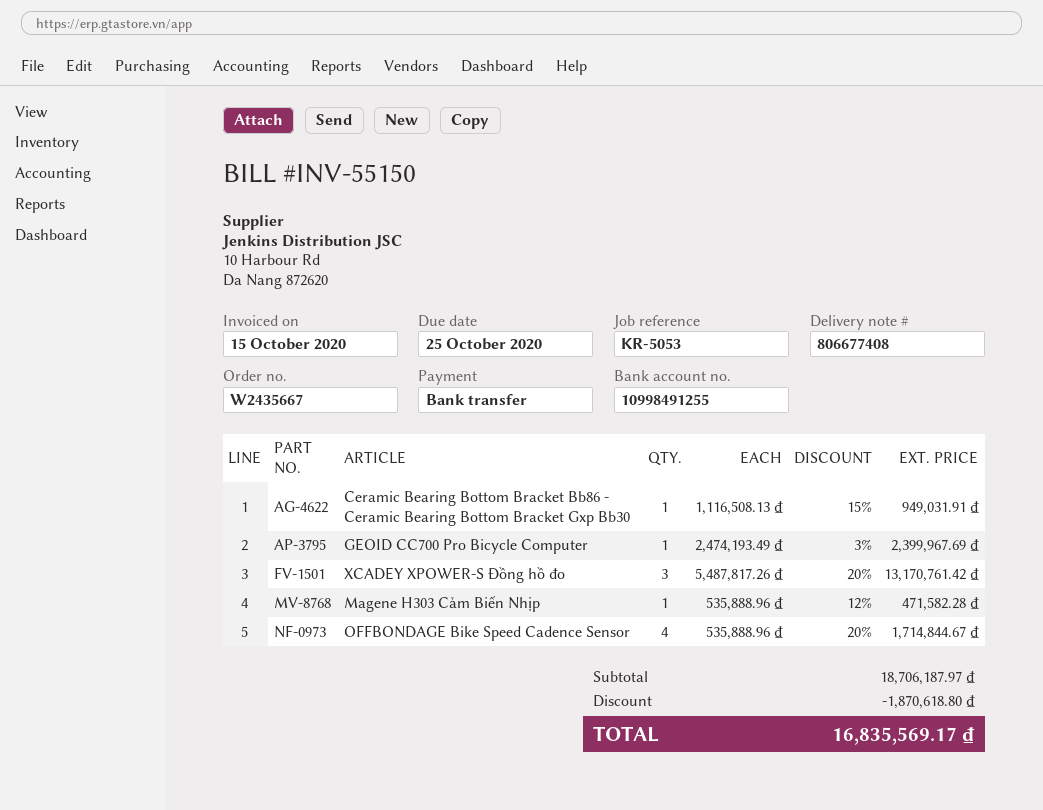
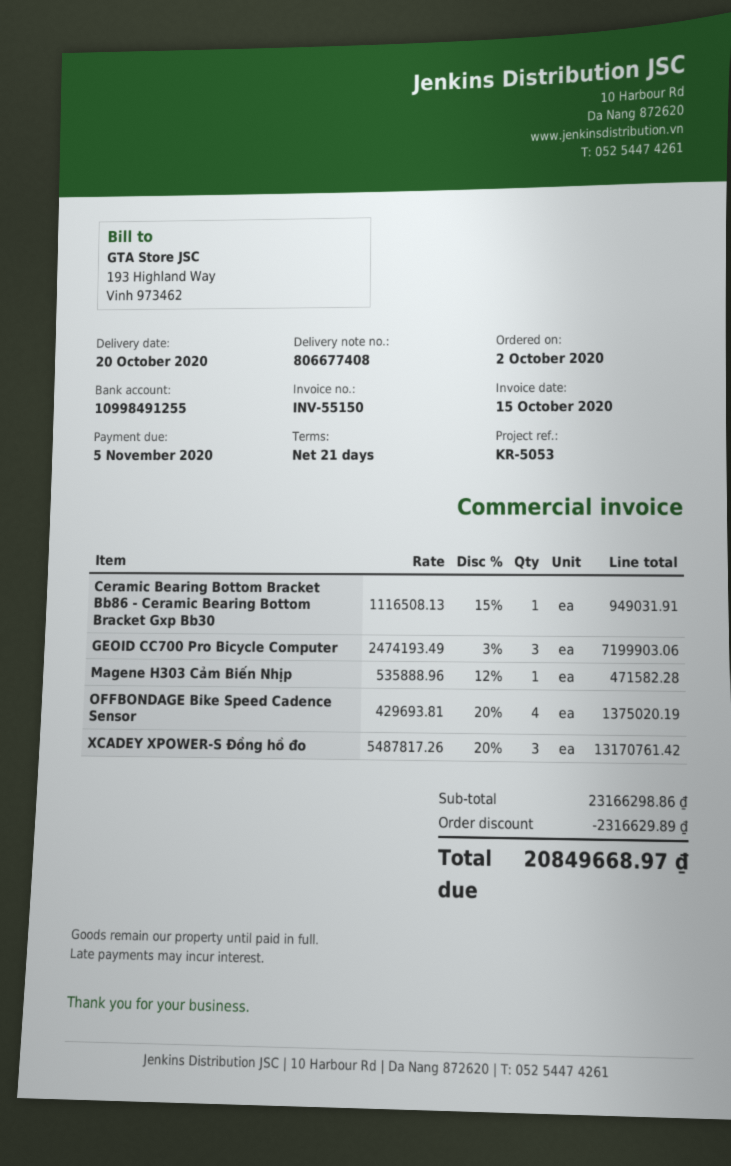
due date: 2020-10-25 -> 2020-11-05
GEOID CC700 Pro Bicycle Computer: 1 x 2474193.49 - 3% = 2399967.69 -> 3 x 2474193.49 - 3% = 7199903.06
OFFBONDAGE Bike Speed Cadence Sensor: 4 x 535888.96 - 20% = 1714844.67 -> 4 x 429693.81 - 20% = 1375020.19
subtotal: 18706187.97 -> 23166298.86
discount: 1870618.80 -> 2316629.89
total: 16835569.17 -> 20849668.97

